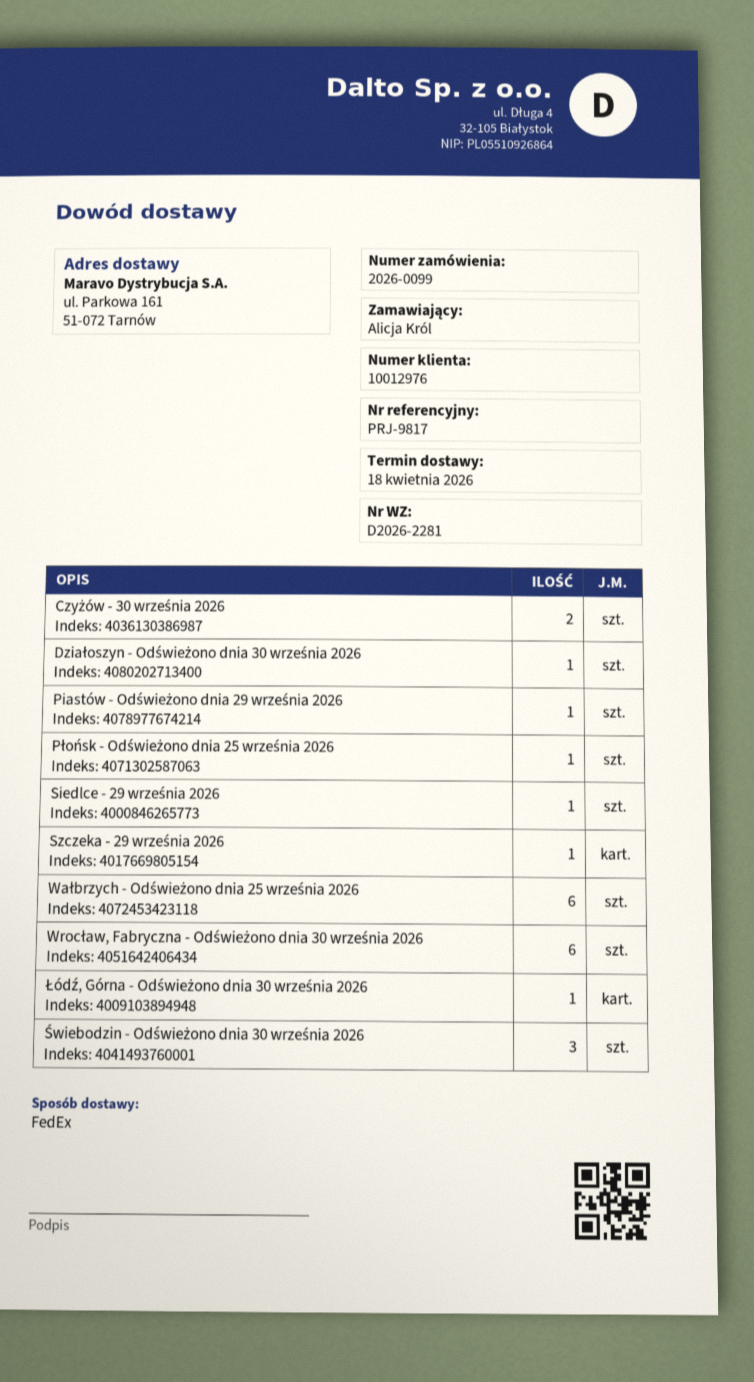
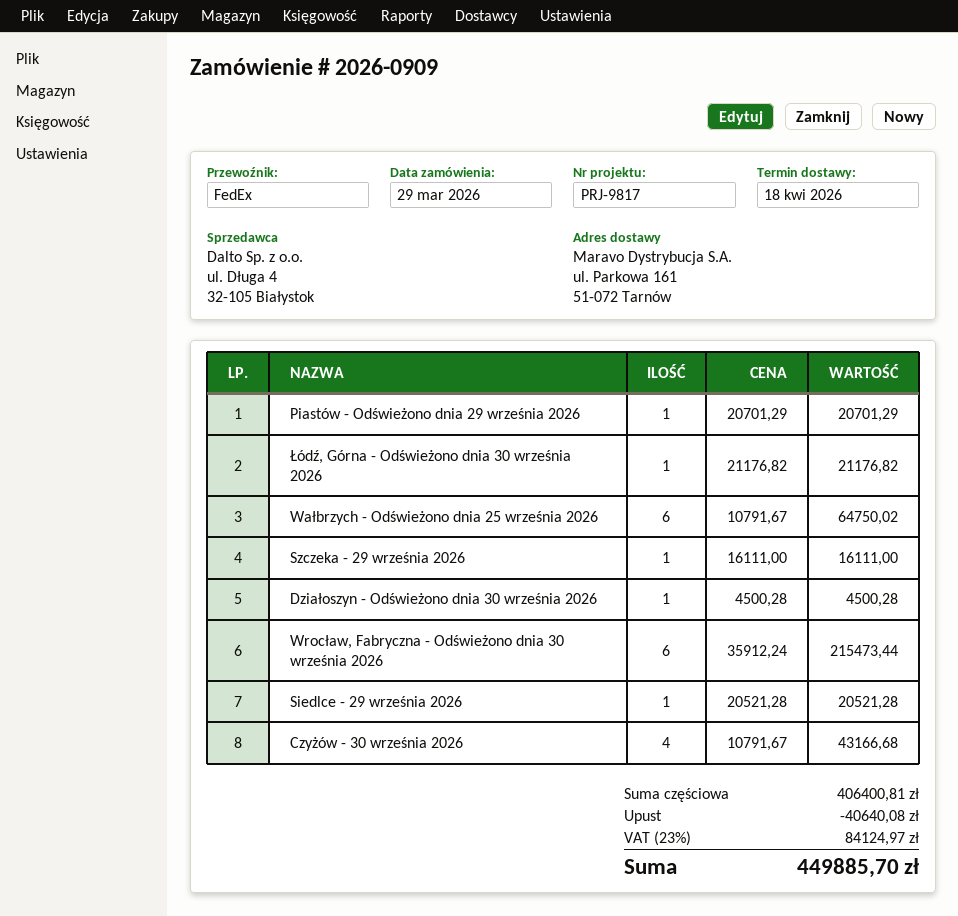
order number: 2026-0099 -> 2026-0909
Czyżów - 30 września 2026: 2 -> 4
Płońsk - Odświeżono dnia 25 września 2026: 1 -> none
Świebodzin - Odświeżono dnia 30 września 2026: 3 -> none

